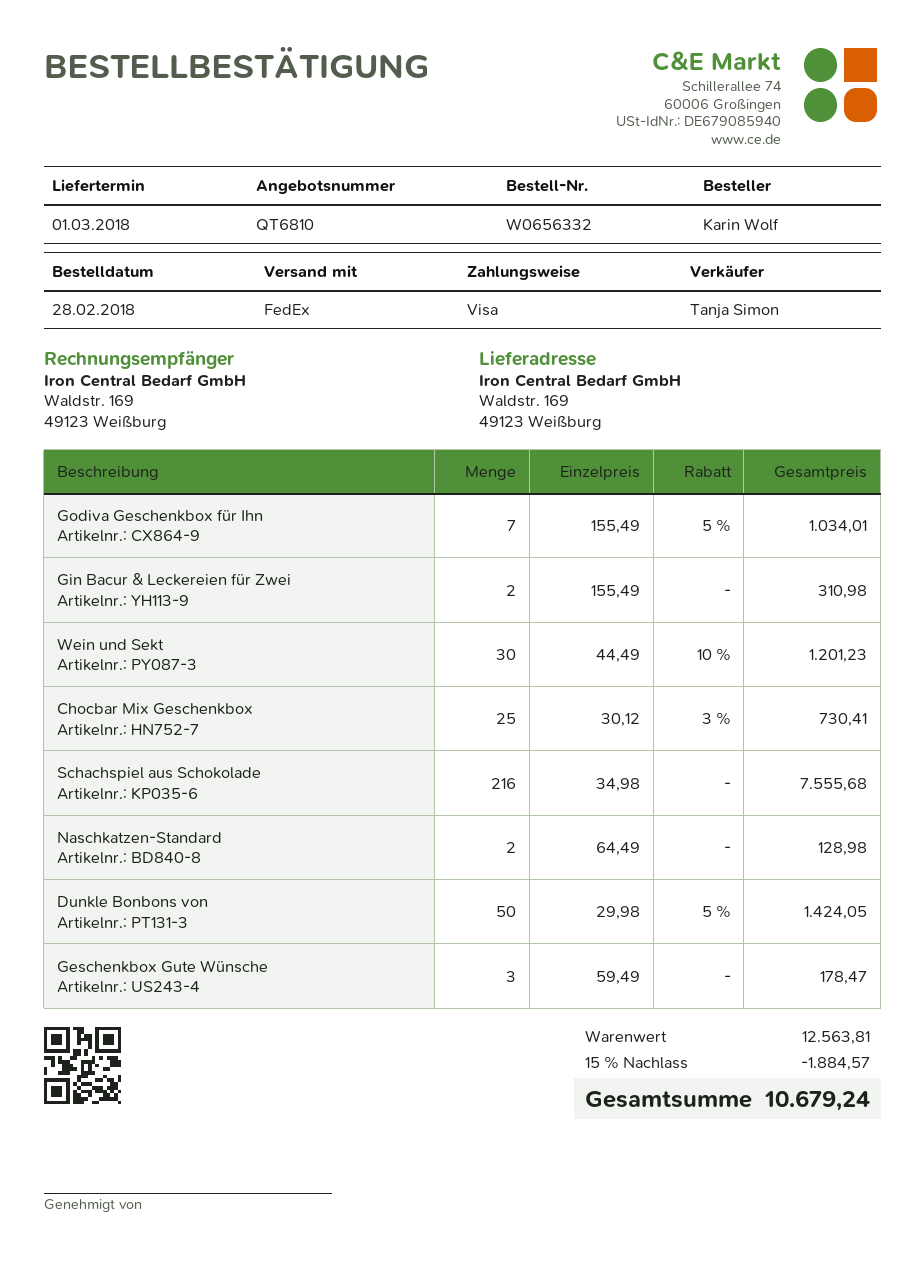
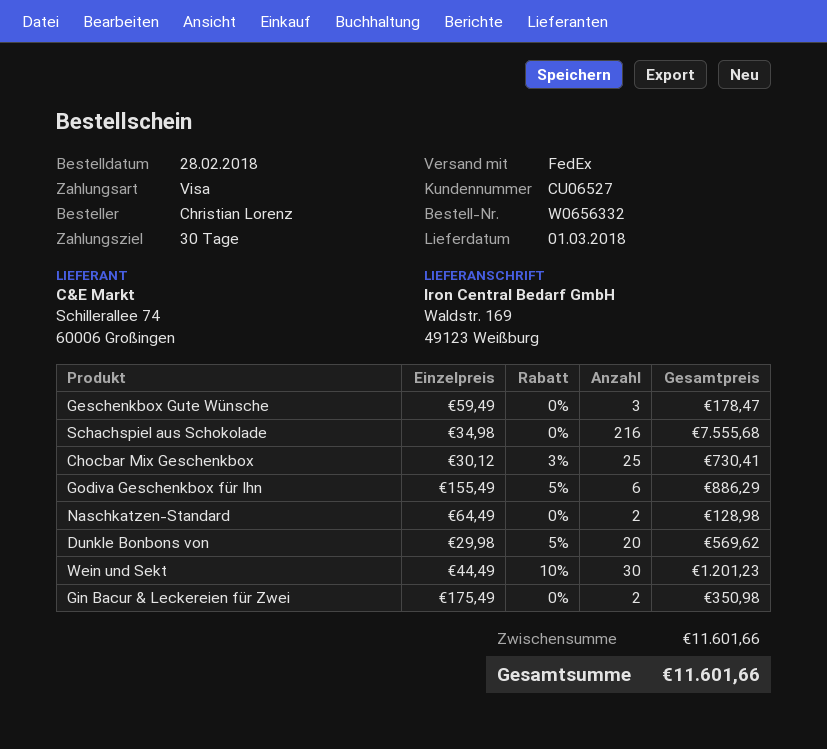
ordered by: Karin Wolf -> Christian Lorenz
Godiva Geschenkbox für Ihn: 7 x 155.49 - 5% = 1034.01 -> 6 x 155.49 - 5% = 886.29
Gin Bacur & Leckereien für Zwei: 2 x 155.49 = 310.98 -> 2 x 175.49 = 350.98
Dunkle Bonbons von: 50 x 29.98 - 5% = 1424.05 -> 20 x 29.98 - 5% = 569.62
subtotal: 12563.81 -> 11601.66
discount: 15% = 1884.57 -> none
total: 10679.24 -> 11601.66

